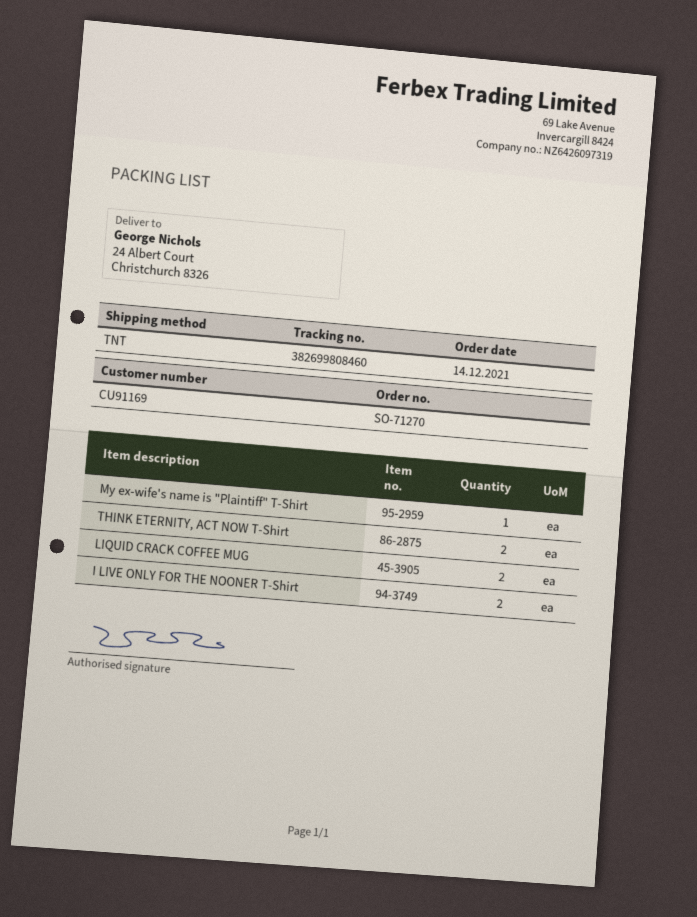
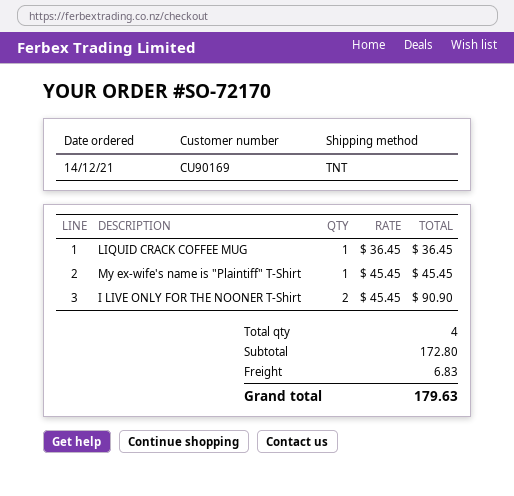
order number: SO-71270 -> SO-72170
customer number: CU91169 -> CU90169
THINK ETERNITY, ACT NOW T-Shirt: 2 -> none
LIQUID CRACK COFFEE MUG: 2 -> 1

